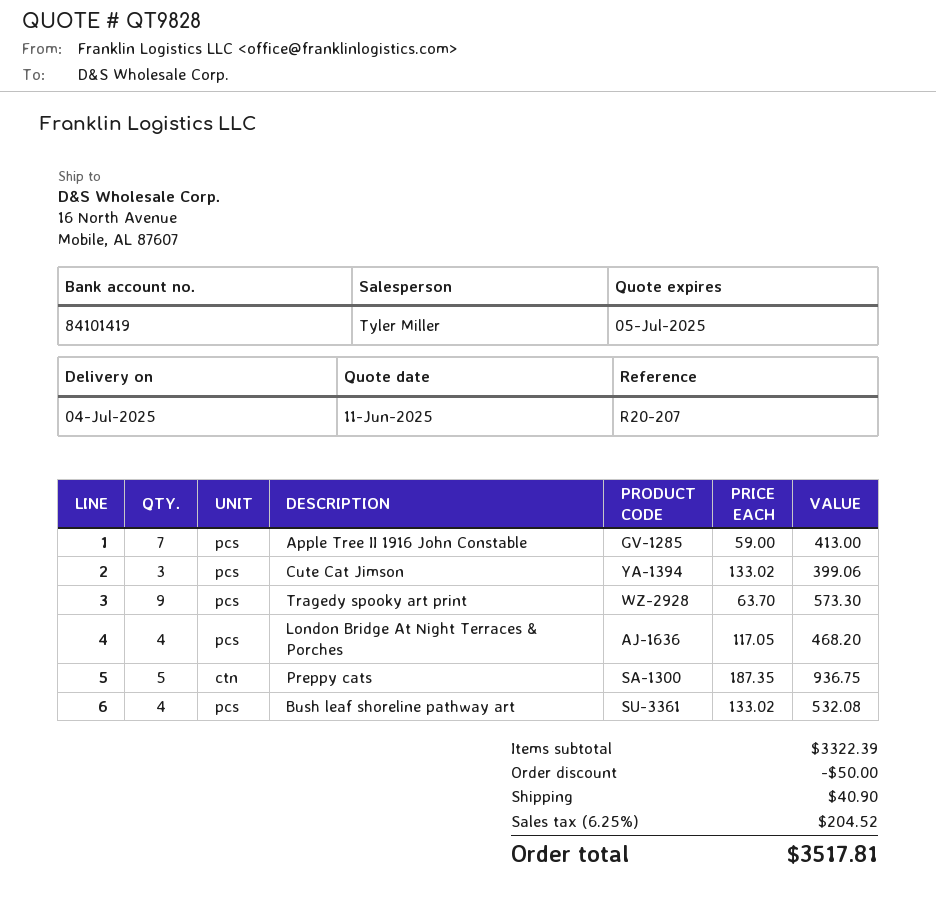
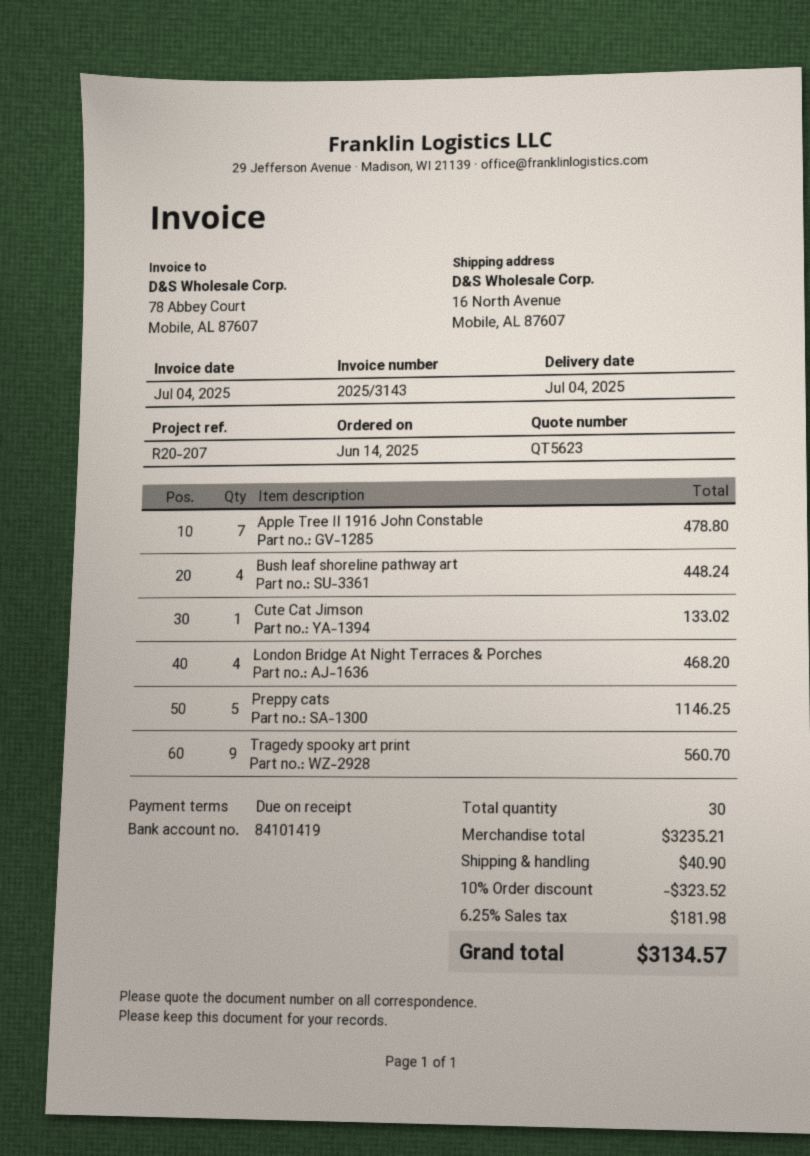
quote number: QT9828 -> QT5623
Apple Tree II 1916 John Constable: 7 for 413.00 -> 7 for 478.80
Cute Cat Jimson: 3 for 399.06 -> 1 for 133.02
Tragedy spooky art print: 9 for 573.30 -> 9 for 560.70
Preppy cats: 5 for 936.75 -> 5 for 1146.25
Bush leaf shoreline pathway art: 4 for 532.08 -> 4 for 448.24
subtotal: 3322.39 -> 3235.21
discount: 50.00 -> 323.52
tax: 6.25% = 204.52 -> 6.25% = 181.98
total: 3517.81 -> 3134.57

